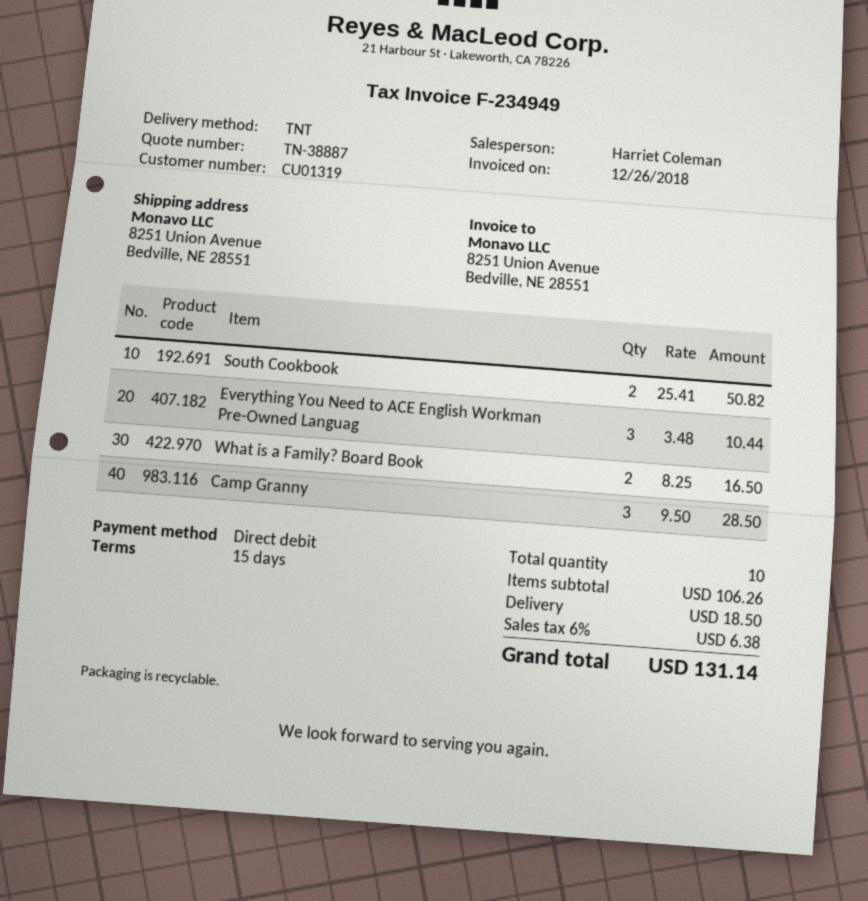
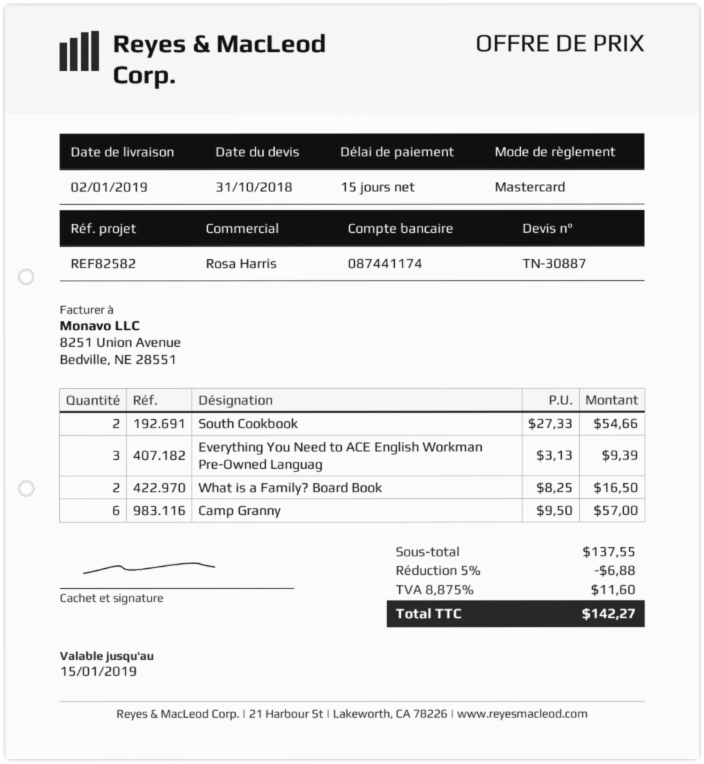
quote number: TN-38887 -> TN-30887
sales rep: Harriet Coleman -> Rosa Harris
payment method: direct debit -> Mastercard
South Cookbook: 2 x 25.41 = 50.82 -> 2 x 27.33 = 54.66
Everything You Need to ACE English Workman Pre-Owned Languag: 3 x 3.48 = 10.44 -> 3 x 3.13 = 9.39
Camp Granny: 3 x 9.50 = 28.50 -> 6 x 9.50 = 57.00
subtotal: 106.26 -> 137.55
discount: none -> 5% = 6.88
shipping: 18.50 -> none
tax: 6% = 6.38 -> 8.875% = 11.60
total: 131.14 -> 142.27

